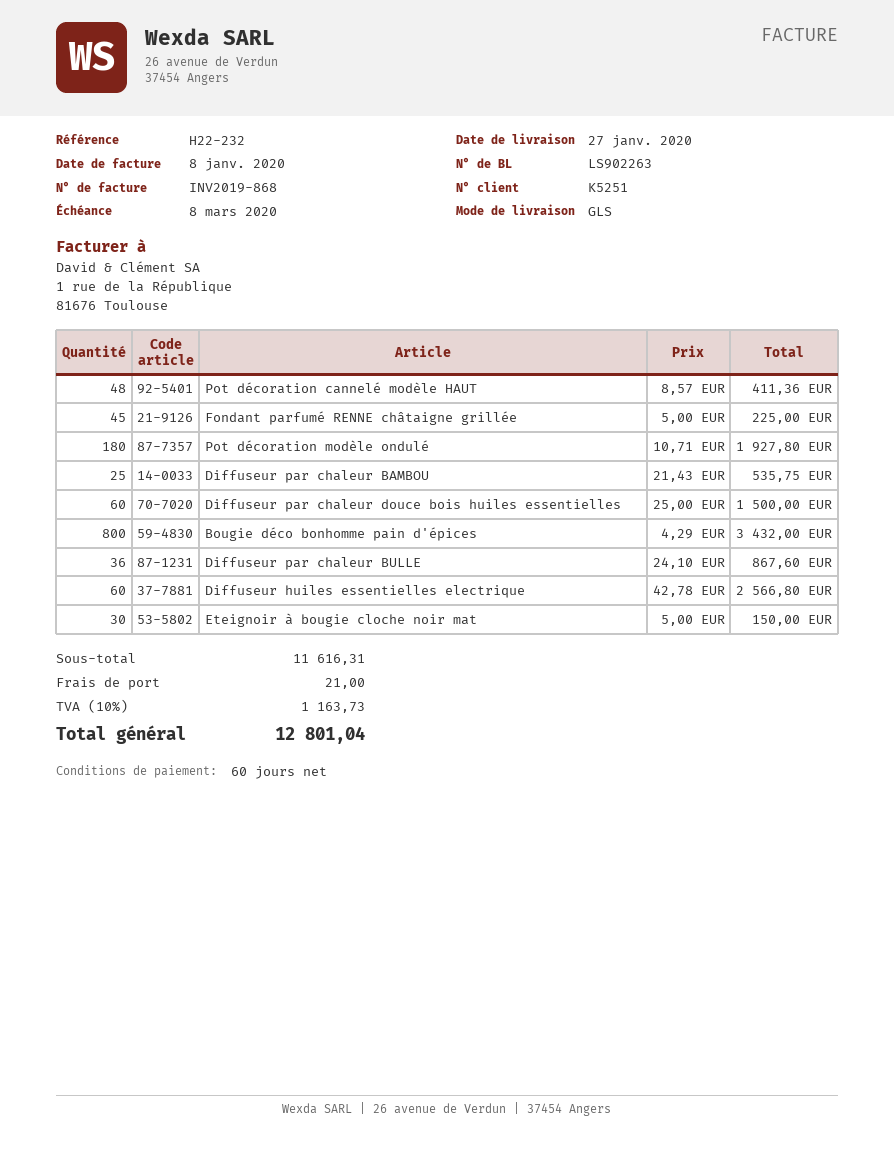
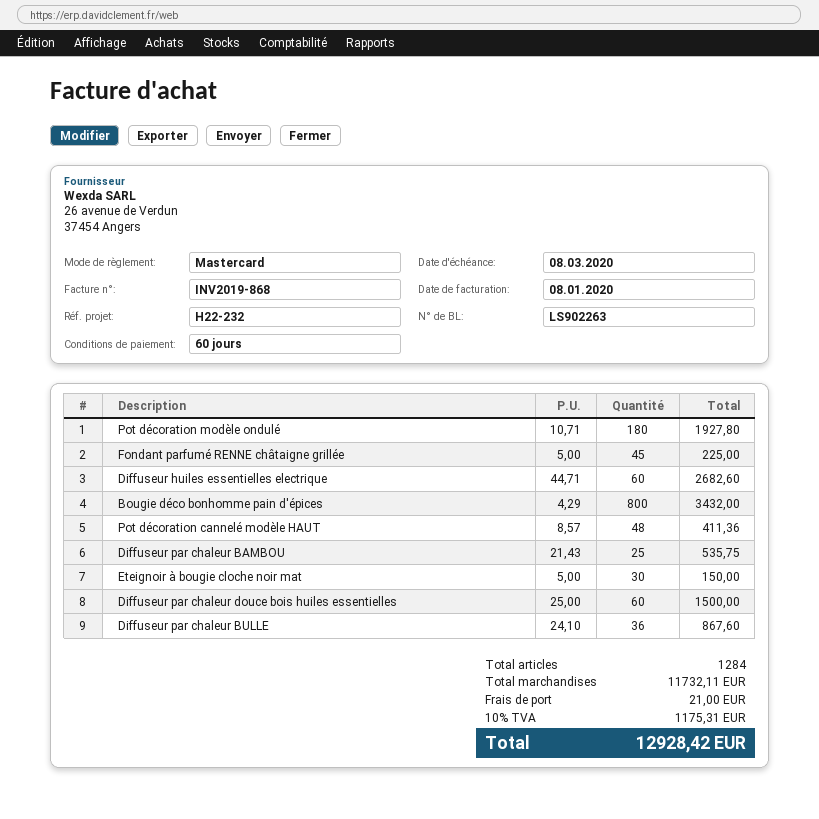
Diffuseur huiles essentielles electrique: 60 x 42.78 = 2566.80 -> 60 x 44.71 = 2682.60
subtotal: 11616.31 -> 11732.11
tax: 10% = 1163.73 -> 10% = 1175.31
total: 12801.04 -> 12928.42

